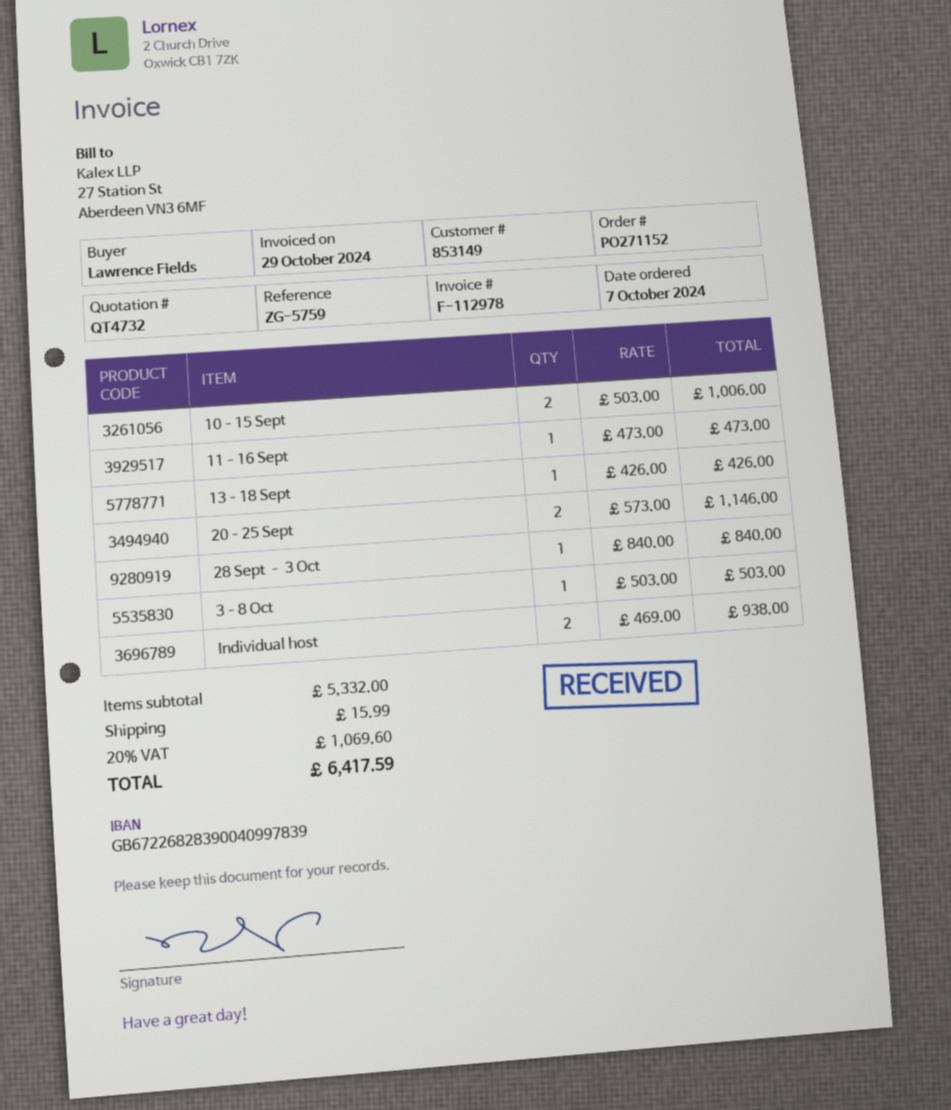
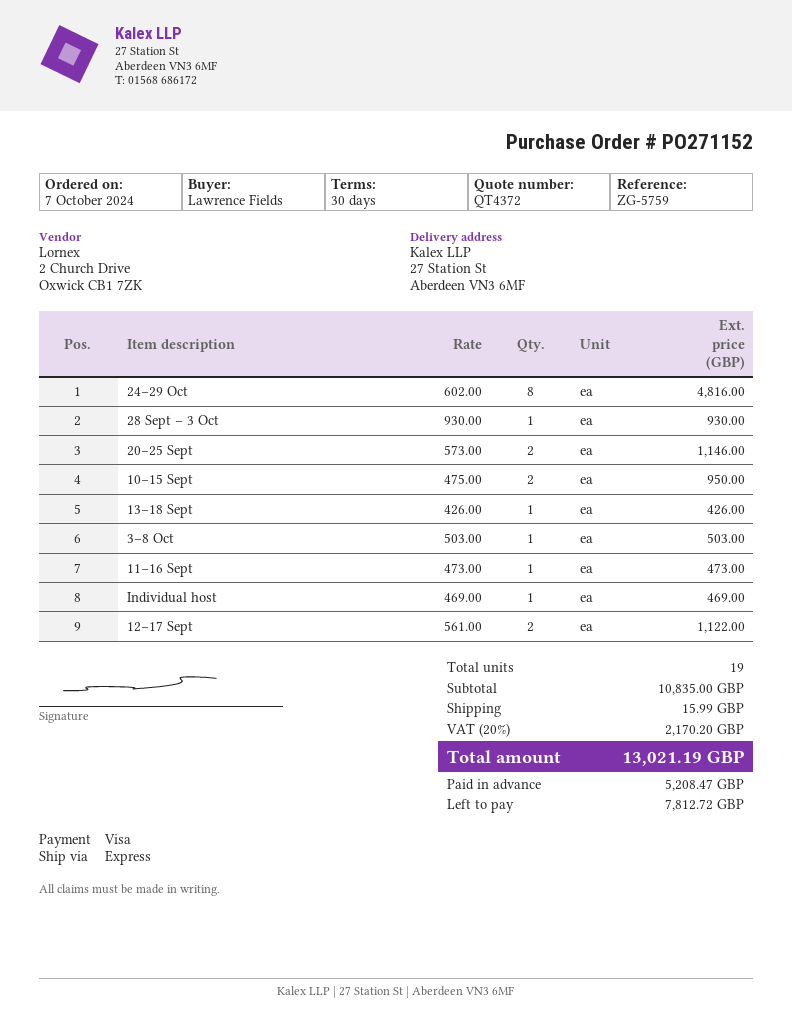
quote number: QT4732 -> QT4372
10–15 Sept: 2 x 503.00 = 1006.00 -> 2 x 475.00 = 950.00
28 Sept – 3 Oct: 1 x 840.00 = 840.00 -> 1 x 930.00 = 930.00
Individual host: 2 x 469.00 = 938.00 -> 1 x 469.00 = 469.00
24–29 Oct: none -> 8 x 602.00 = 4816.00
12–17 Sept: none -> 2 x 561.00 = 1122.00
subtotal: 5332.00 -> 10835.00
tax: 20% = 1069.60 -> 20% = 2170.20
total: 6417.59 -> 13021.19

